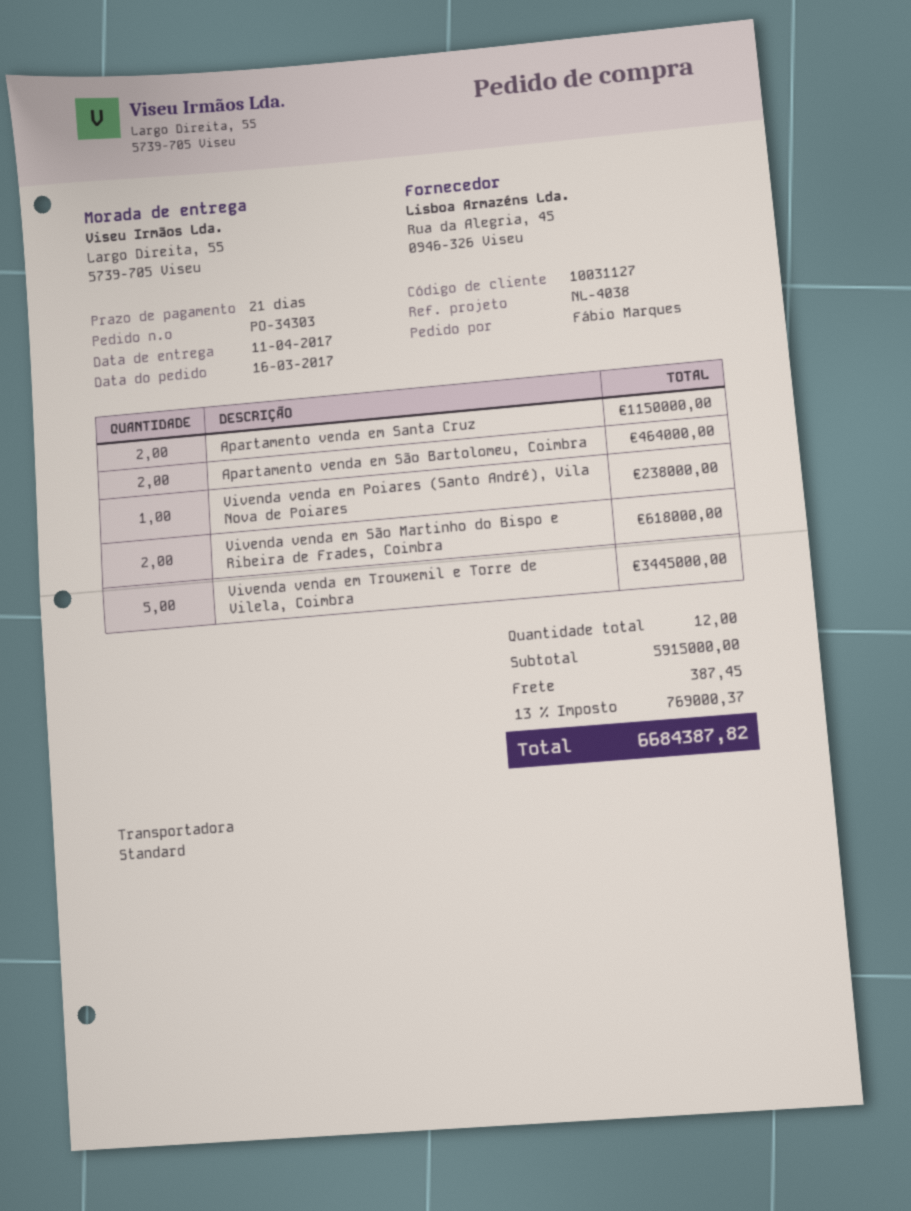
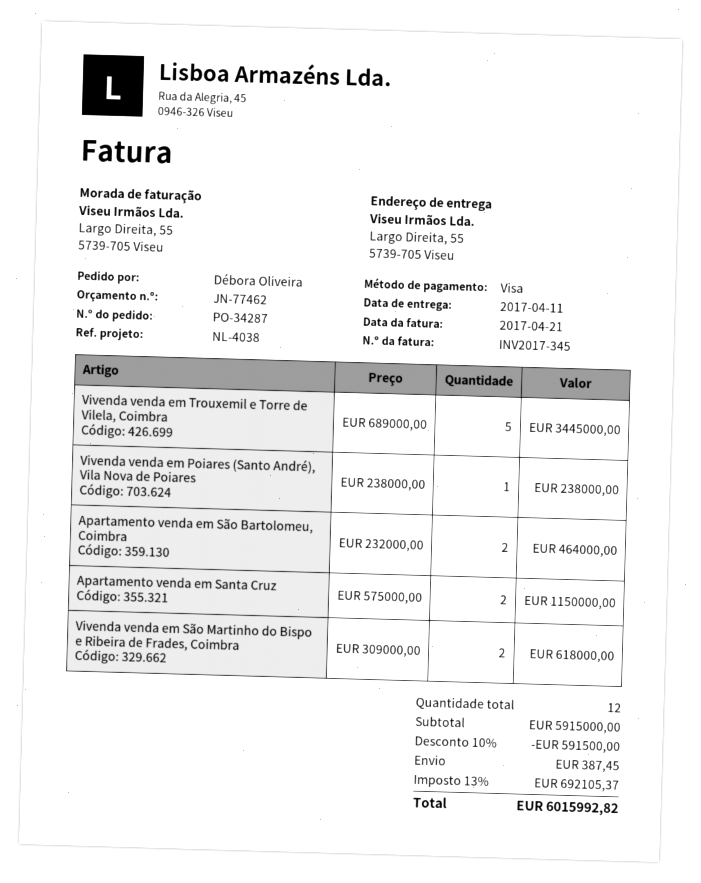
order number: PO-34303 -> PO-34287
ordered by: Fábio Marques -> Débora Oliveira
discount: none -> 10% = 591500.00
tax: 13% = 769000.37 -> 13% = 692105.37
total: 6684387.82 -> 6015992.82

